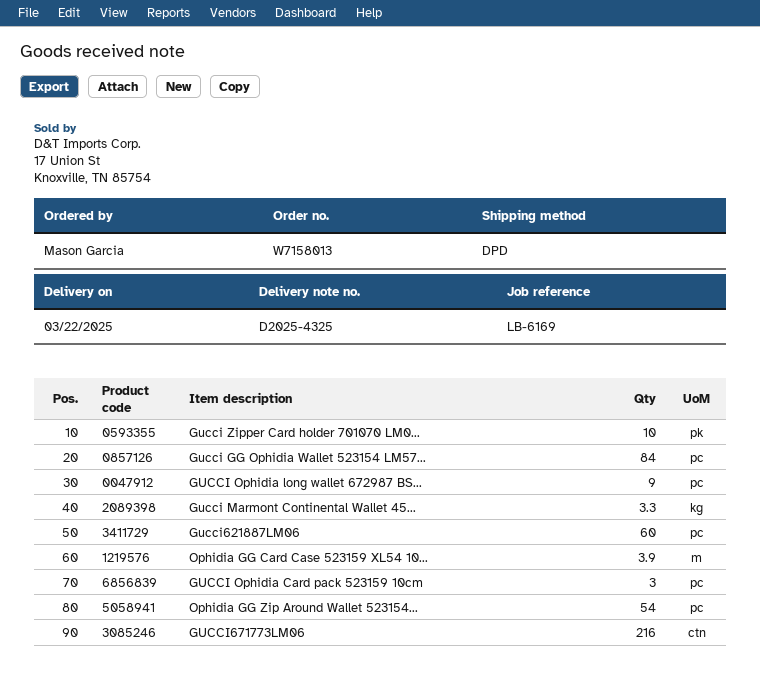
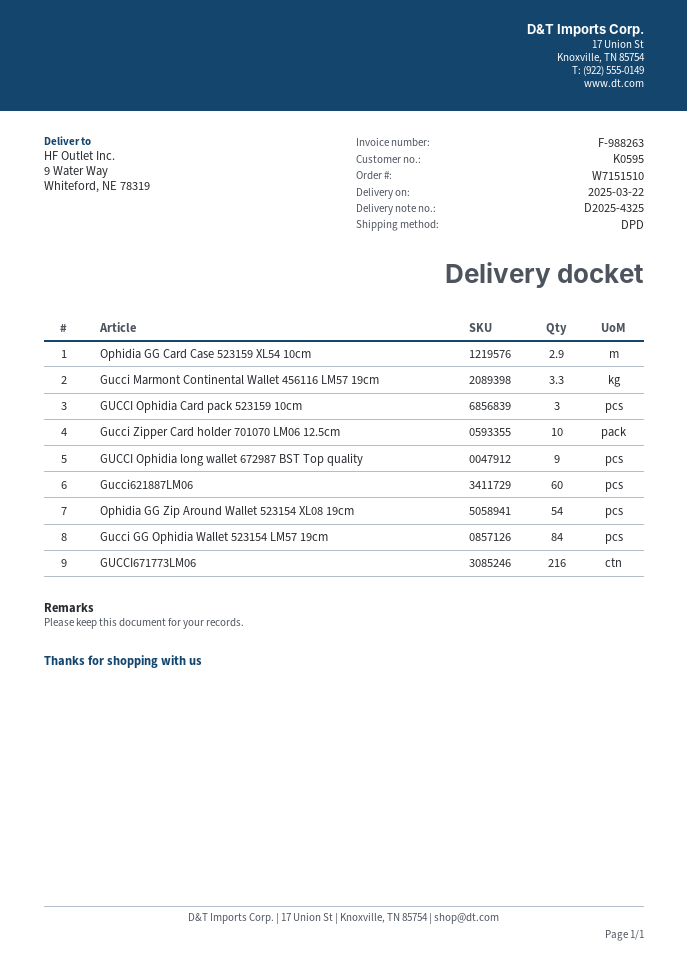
order number: W7158013 -> W7151510
Ophidia GG Card Case 523159 XL54 10...: 3.9 -> 2.9

